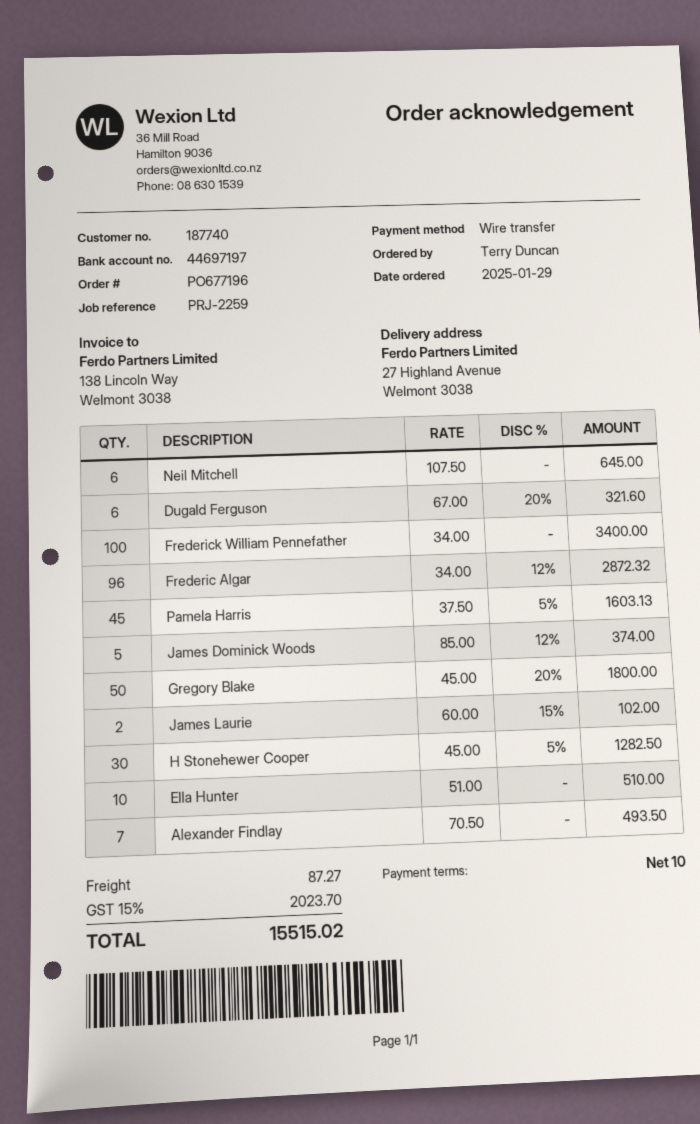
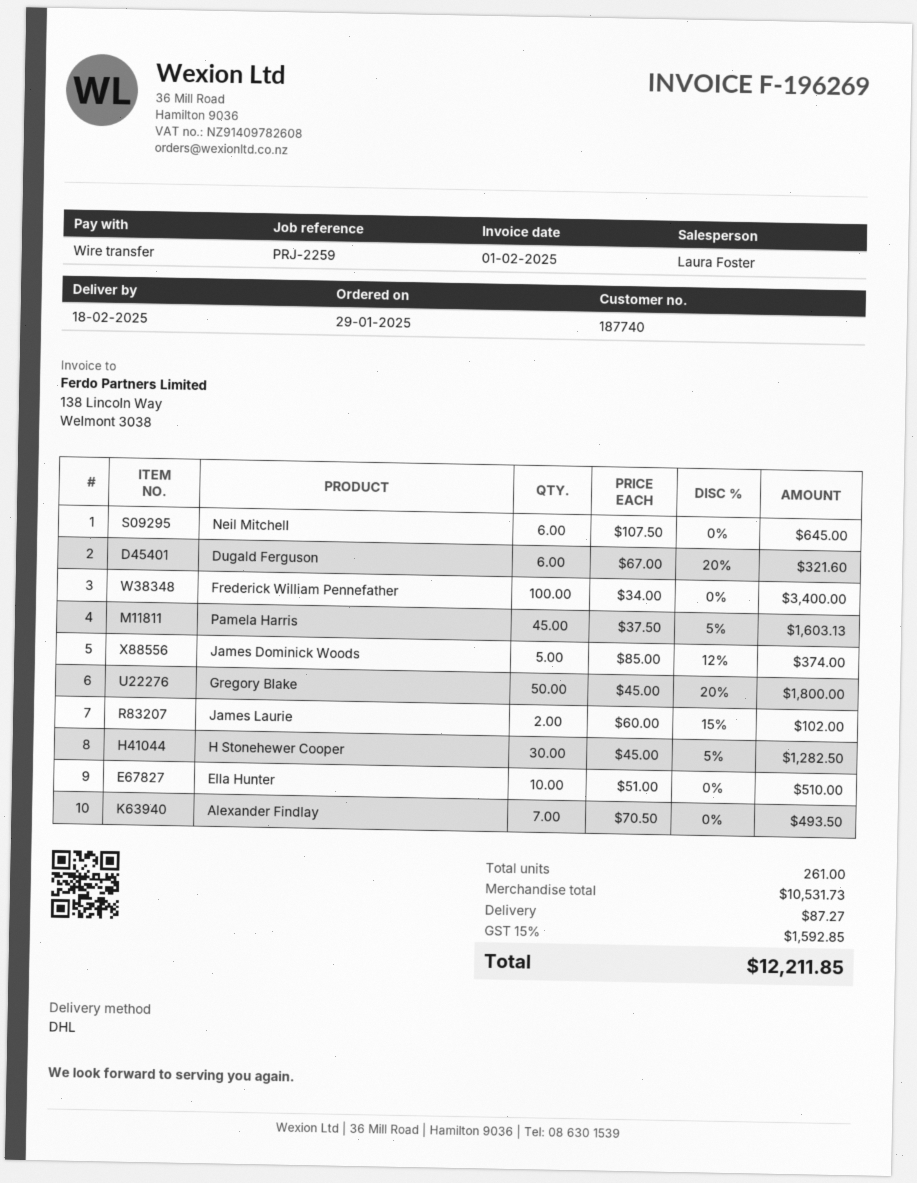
Frederic Algar: 96 x 34.00 - 12% = 2872.32 -> none
tax: 15% = 2023.70 -> 15% = 1592.85
total: 15515.02 -> 12211.85

